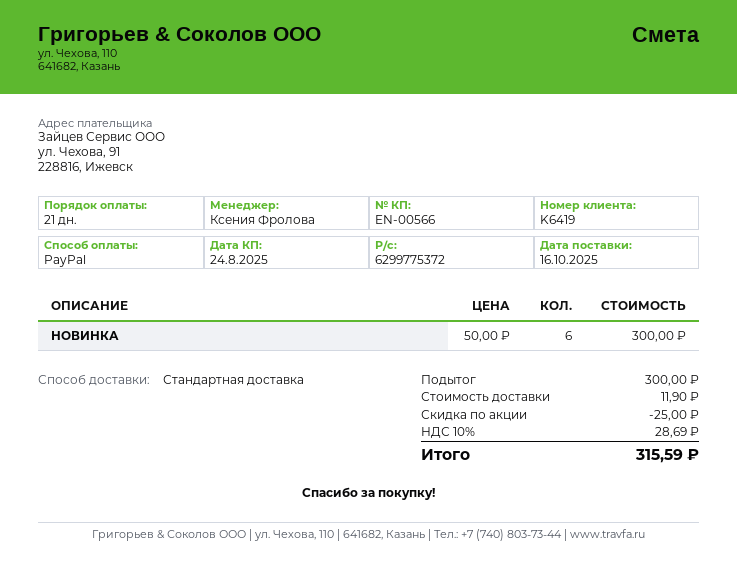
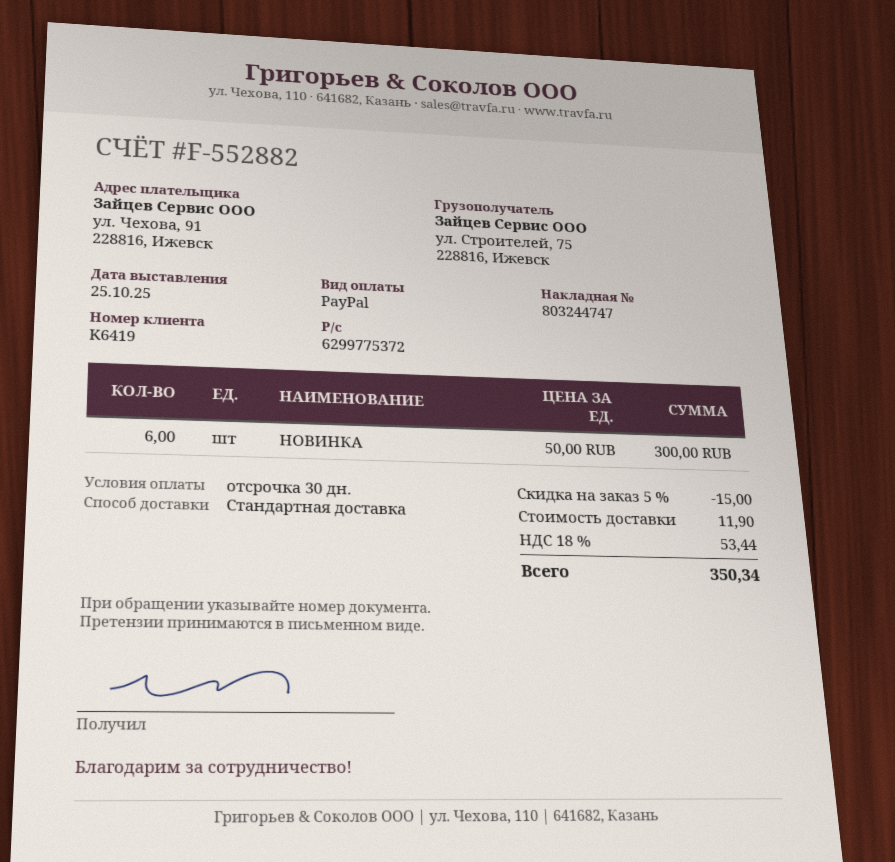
payment terms: 21 days -> 30 days
discount: 25.00 -> 15.00
tax: 10% = 28.69 -> 18% = 53.44
total: 315.59 -> 350.34

